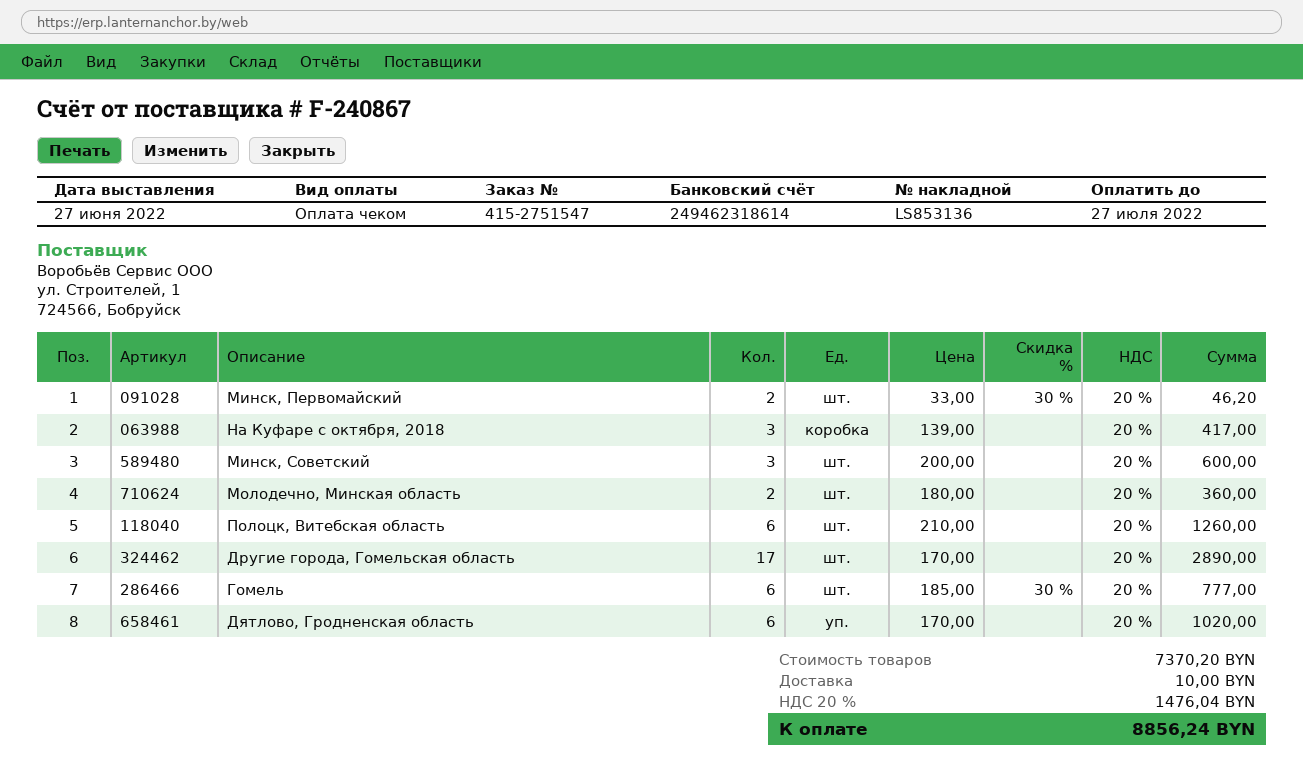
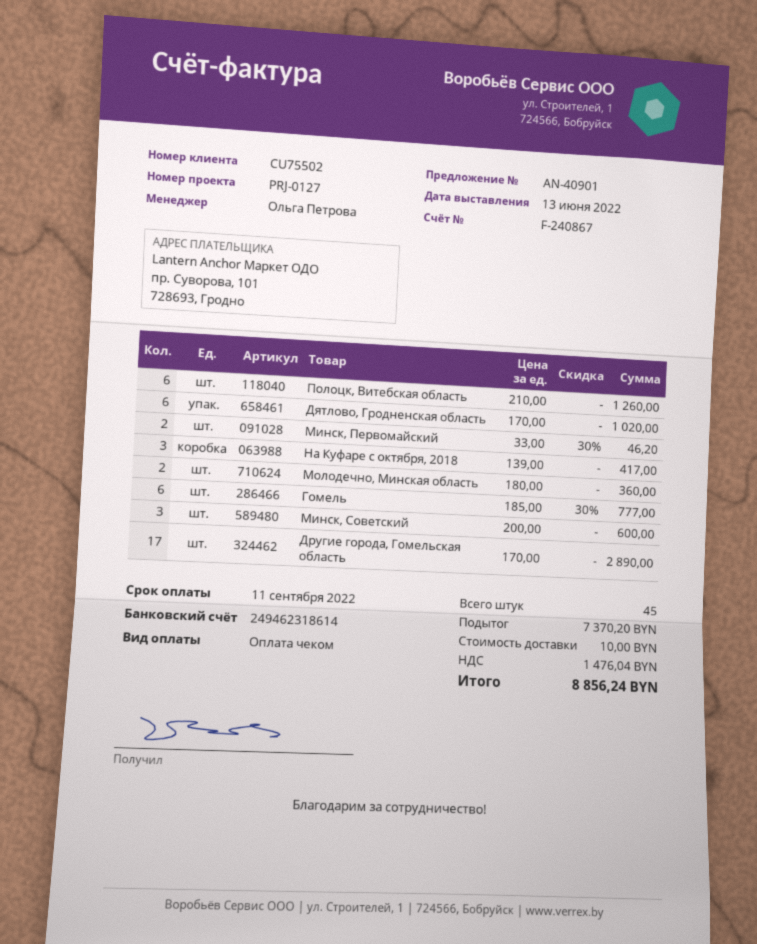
invoice date: 2022-06-27 -> 2022-06-13
due date: 2022-07-27 -> 2022-09-11

